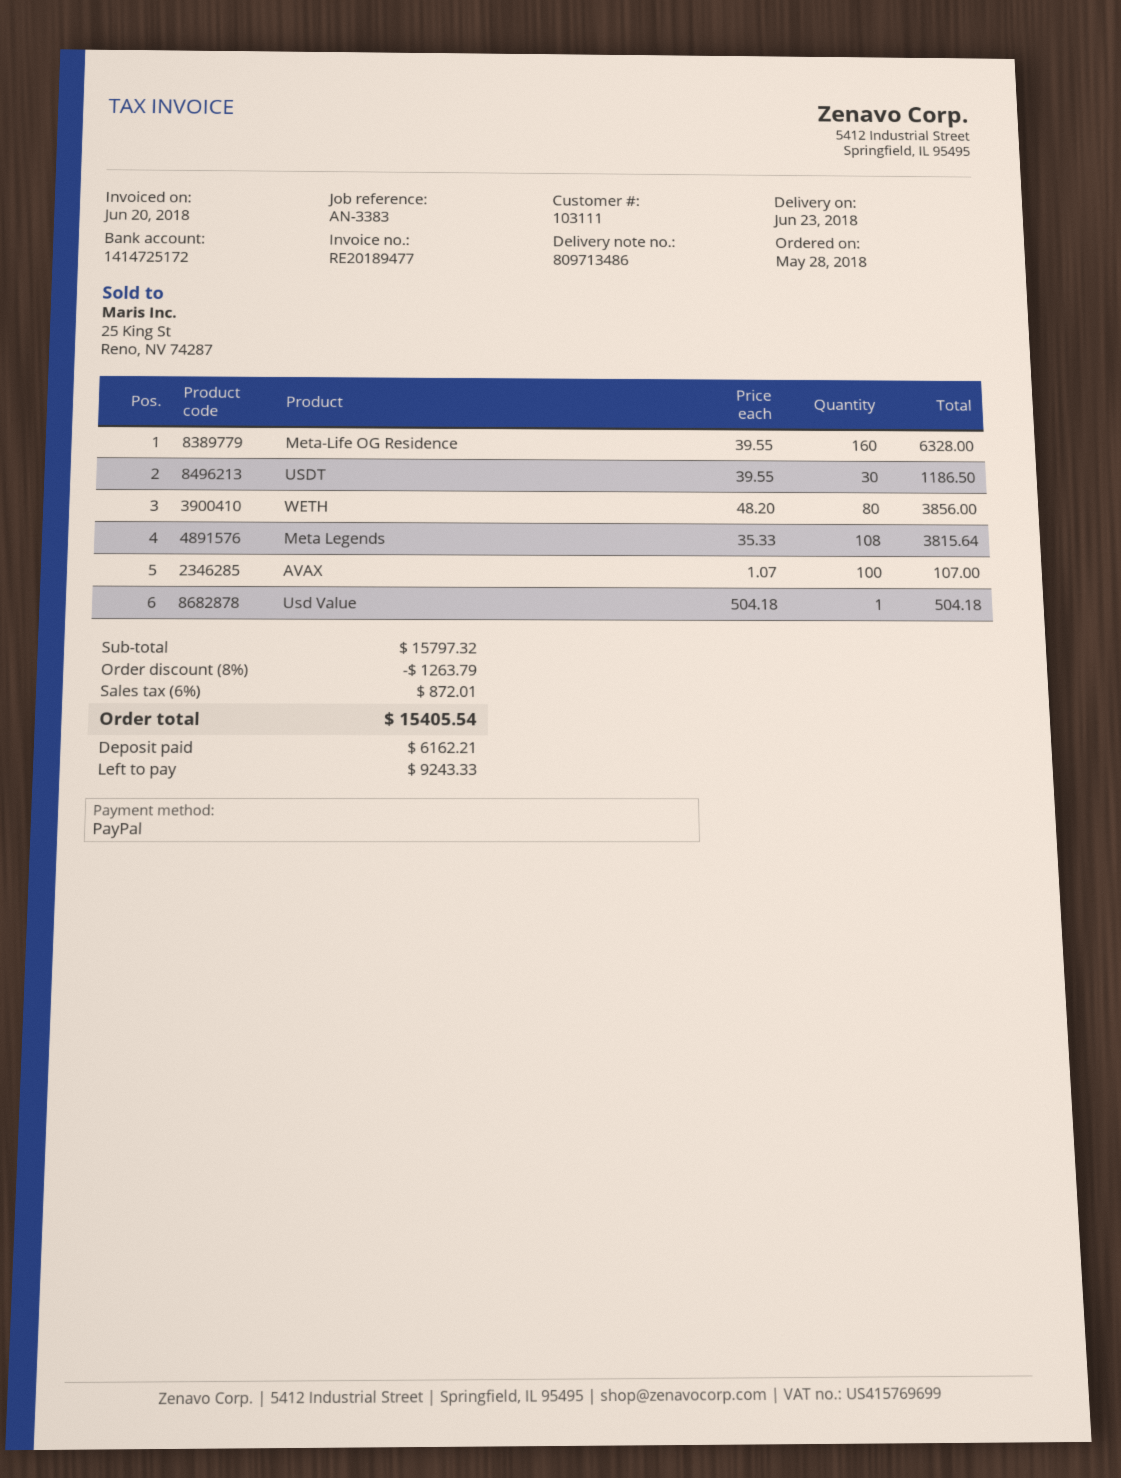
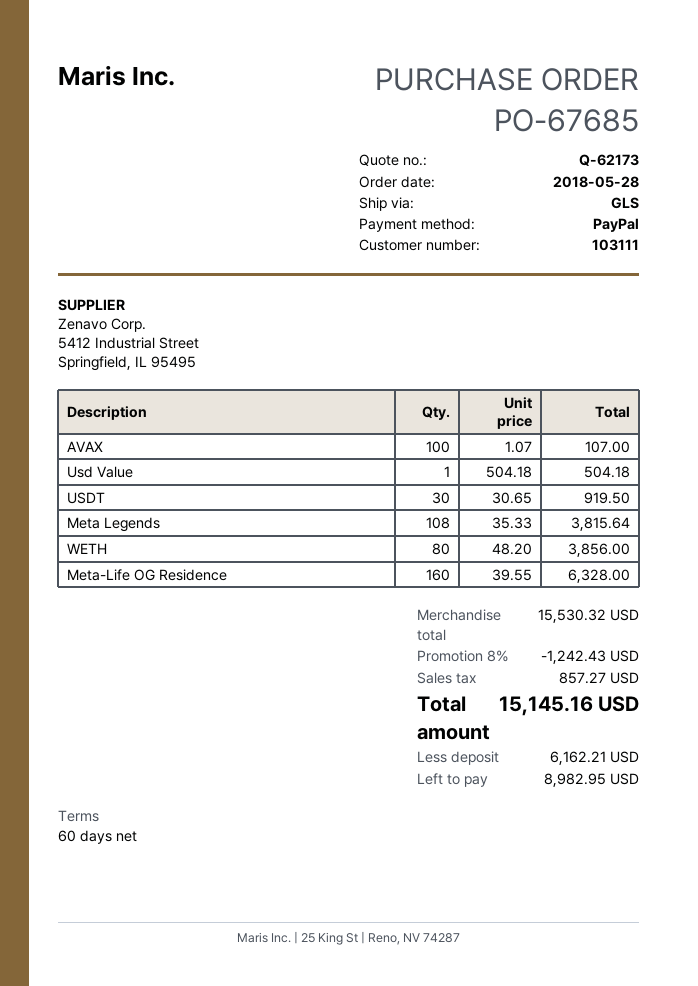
USDT: 30 x 39.55 = 1186.50 -> 30 x 30.65 = 919.50
subtotal: 15797.32 -> 15530.32
discount: 8% = 1263.79 -> 8% = 1242.43
tax: 872.01 -> 857.27
total: 15405.54 -> 15145.16
balance: 9243.33 -> 8982.95

